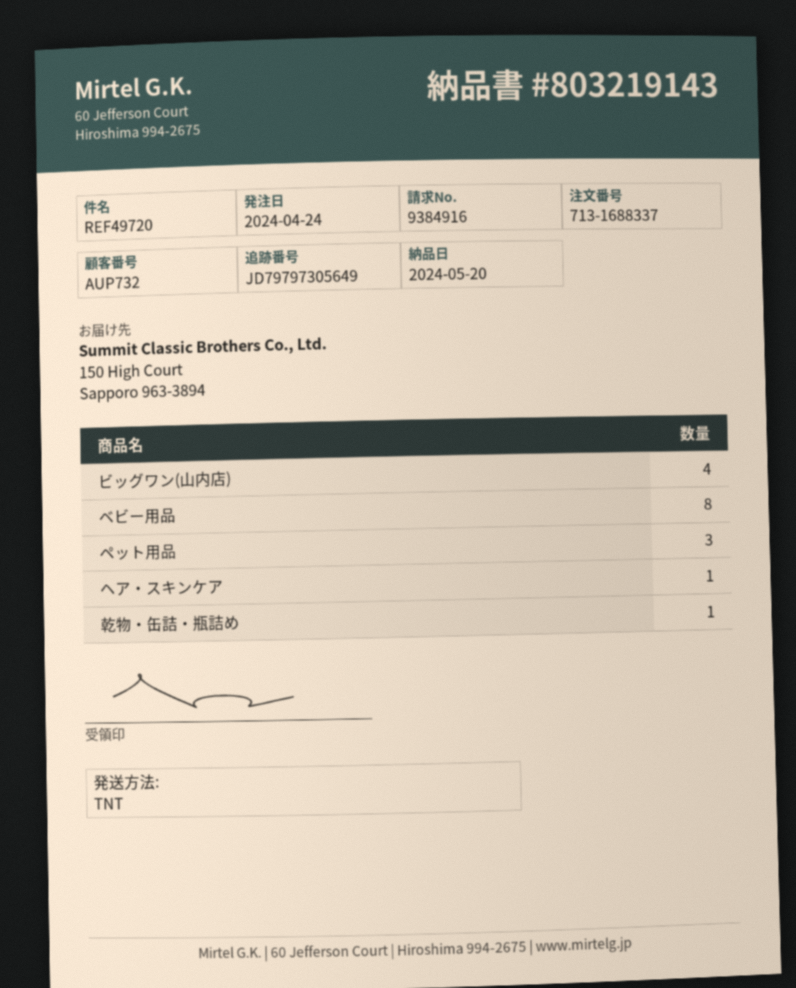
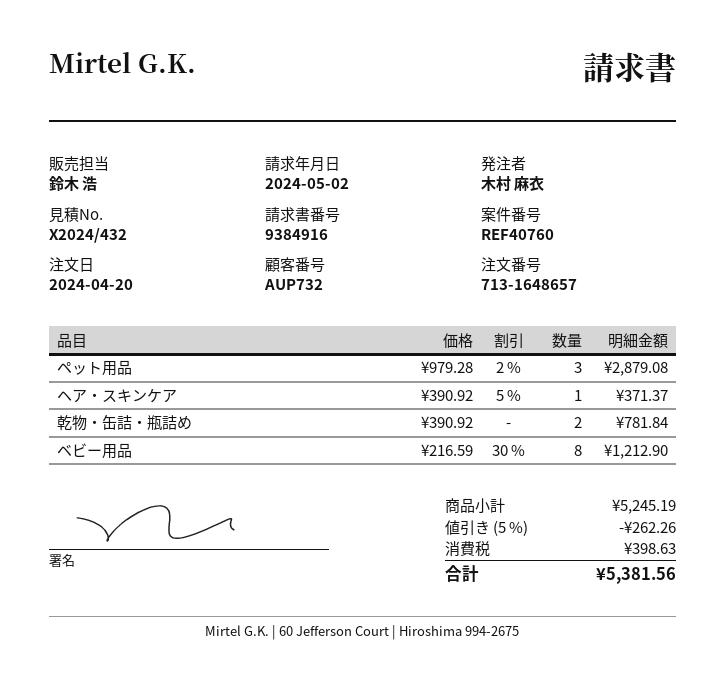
order number: 713-1688337 -> 713-1648657
order date: 2024-04-24 -> 2024-04-20
reference: REF49720 -> REF40760
ビッグワン(山内店): 4 -> none
乾物・缶詰・瓶詰め: 1 -> 2

